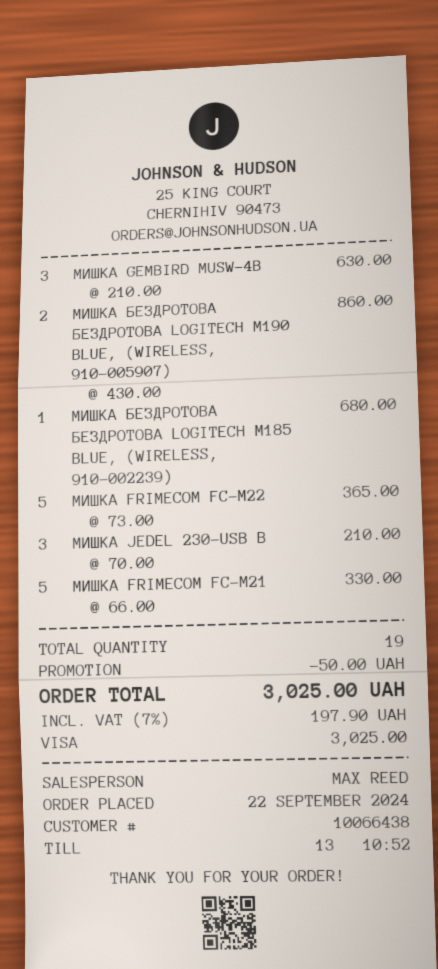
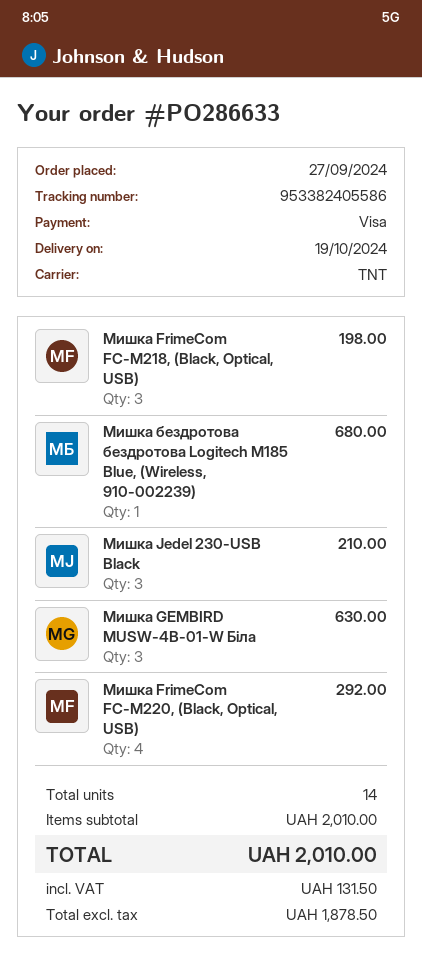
order date: 2024-09-22 -> 2024-09-27
МИШКА БЕЗДРОТОВА БЕЗДРОТОВА LOGITECH M190 BLUE, (WIRELESS, 910-005907): 2 for 860.00 -> none
МИШКА FRIMECOM FC-M22: 5 for 365.00 -> 4 for 292.00
МИШКА FRIMECOM FC-M21: 5 for 330.00 -> 3 for 198.00
total quantity: 19 -> 14
discount: 50.00 -> none
tax: 197.90 -> 131.50
total: 3025.00 -> 2010.00

